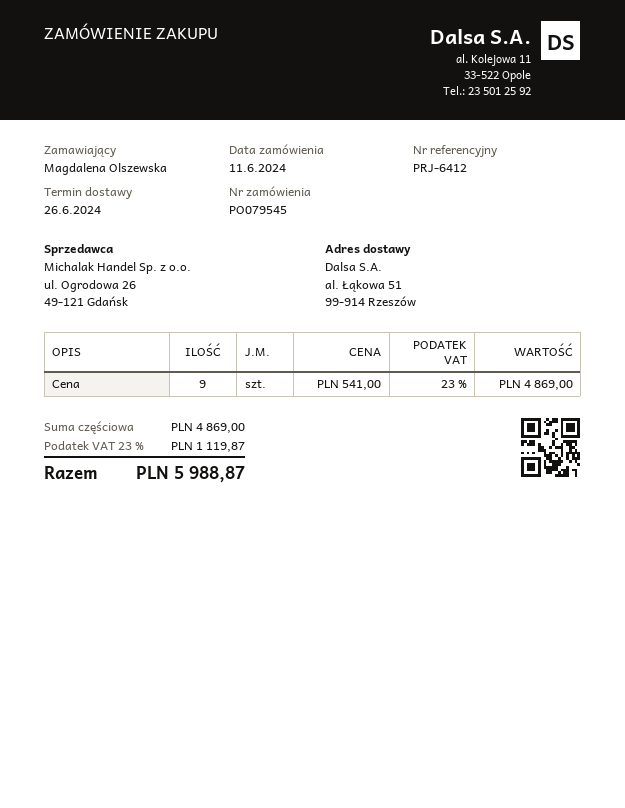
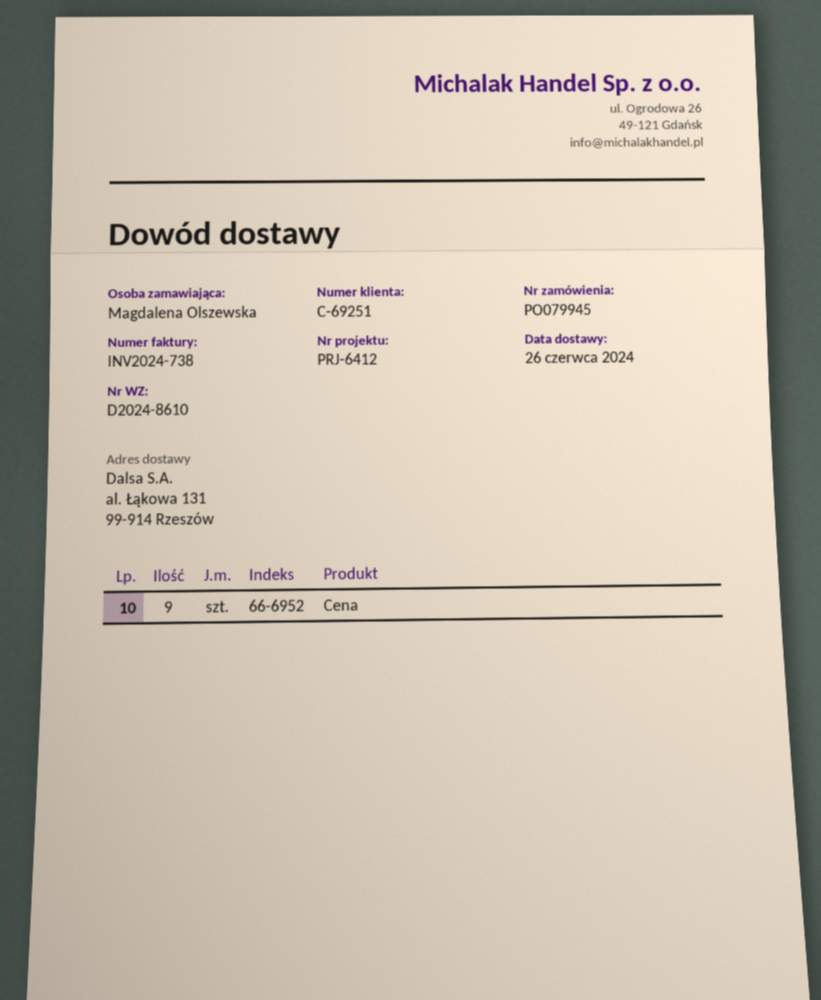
order number: PO079545 -> PO079945
ship to: al. Łąkowa 51, 99-914 Rzeszów -> al. Łąkowa 131, 99-914 Rzeszów

